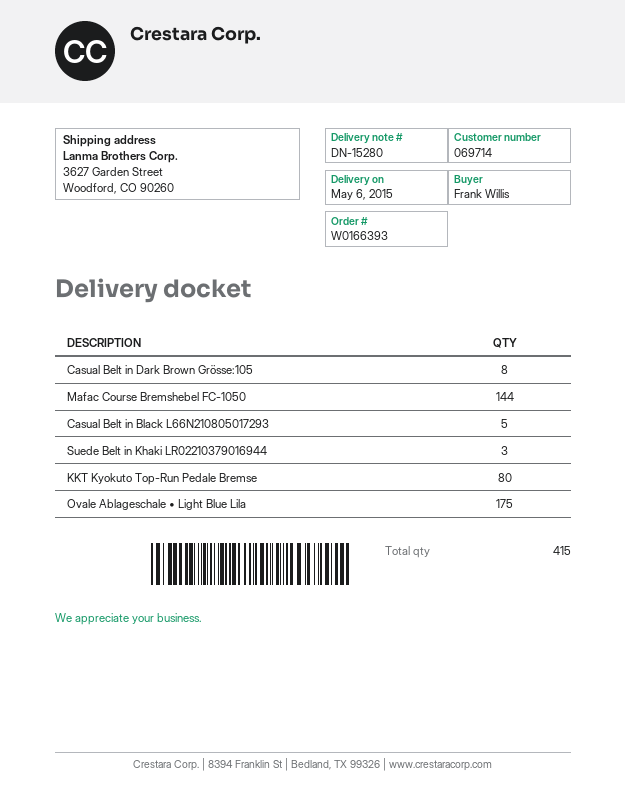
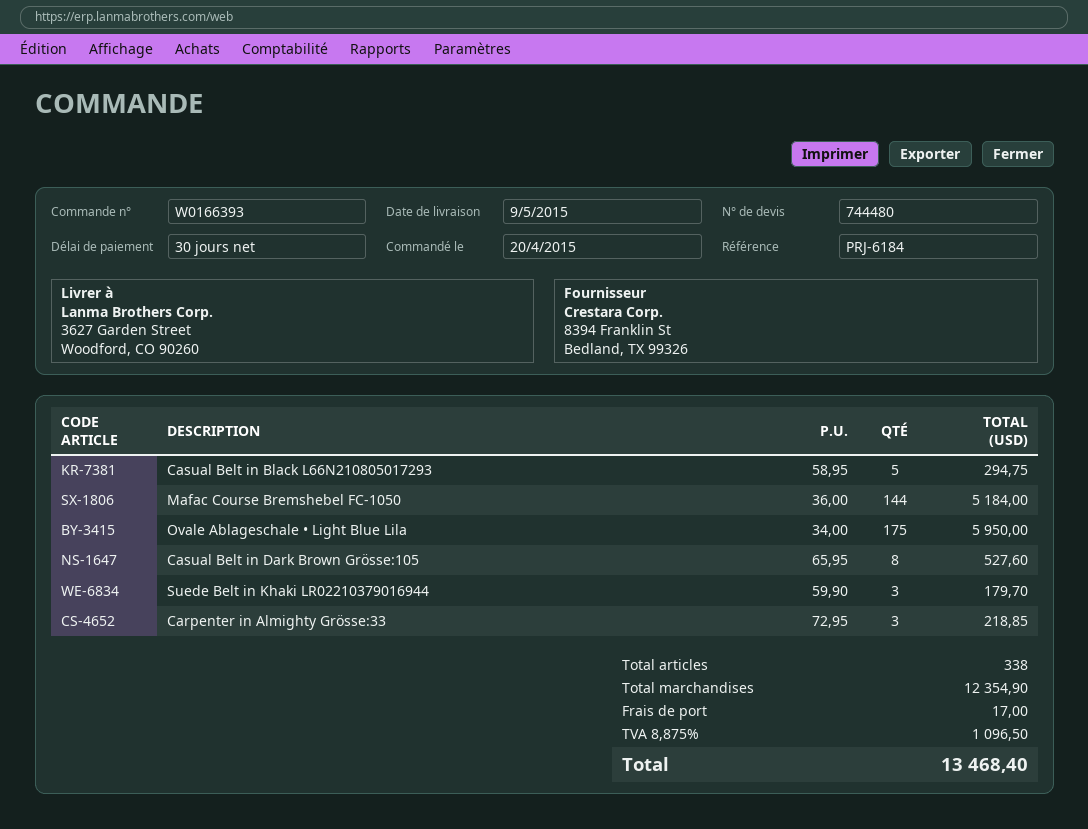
delivery date: 2015-05-06 -> 2015-05-09
KKT Kyokuto Top-Run Pedale Bremse: 80 -> none
Carpenter in Almighty Grösse:33: none -> 3
total quantity: 415 -> 338

